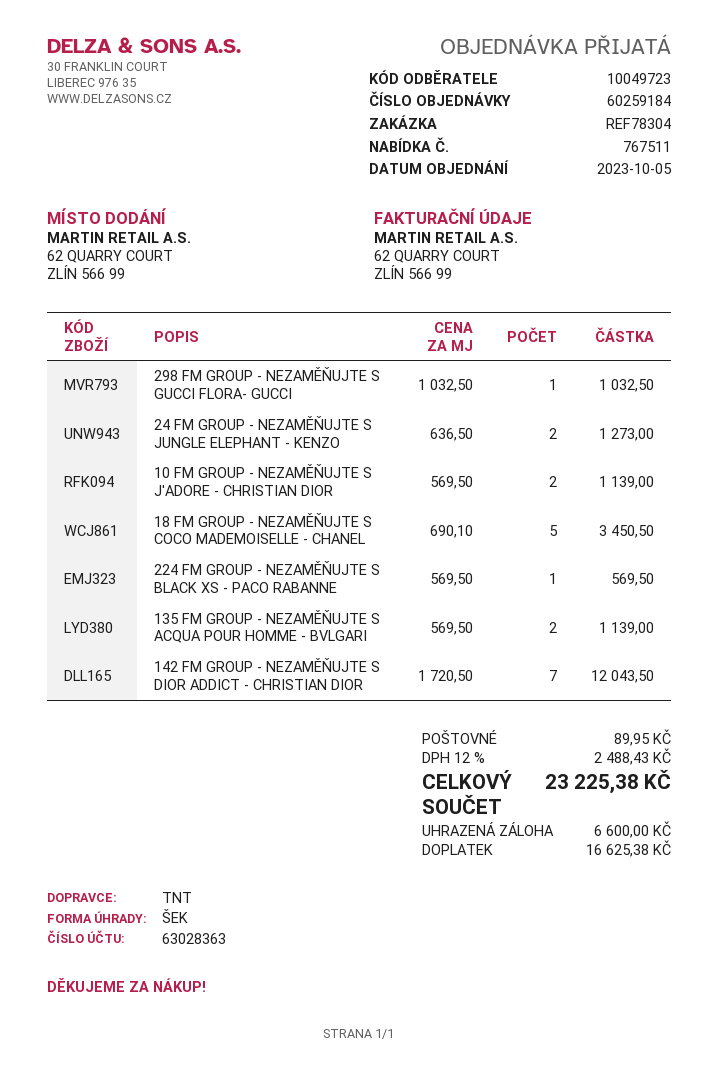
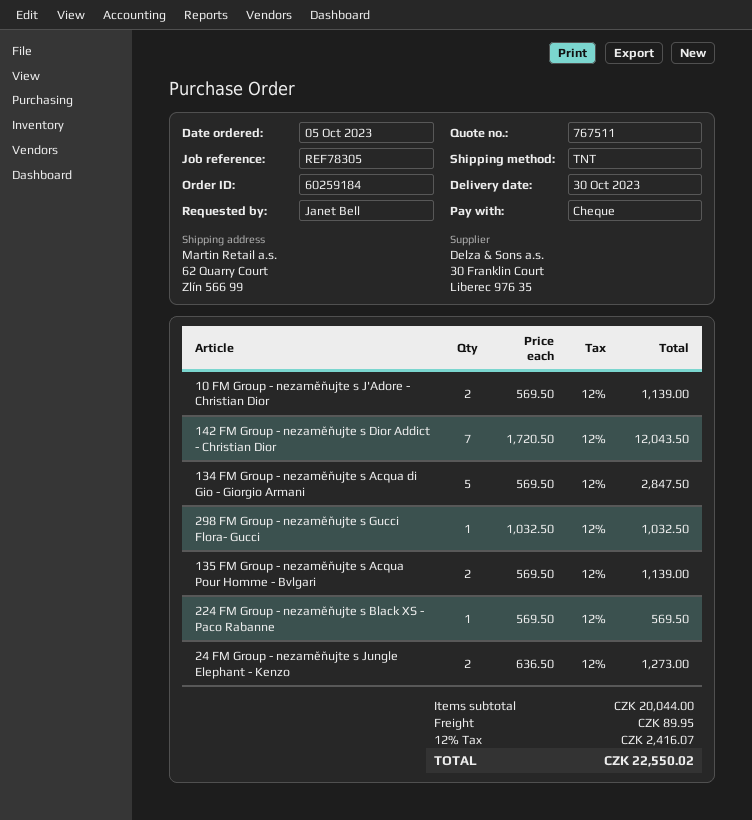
reference: REF78304 -> REF78305
18 FM GROUP - NEZAMĚŇUJTE S COCO MADEMOISELLE - CHANEL: 5 x 690.10 = 3450.50 -> none
134 FM Group - nezaměňujte s Acqua di Gio - Giorgio Armani: none -> 5 x 569.50 = 2847.50
tax: 12% = 2488.43 -> 12% = 2416.07
total: 23225.38 -> 22550.02

